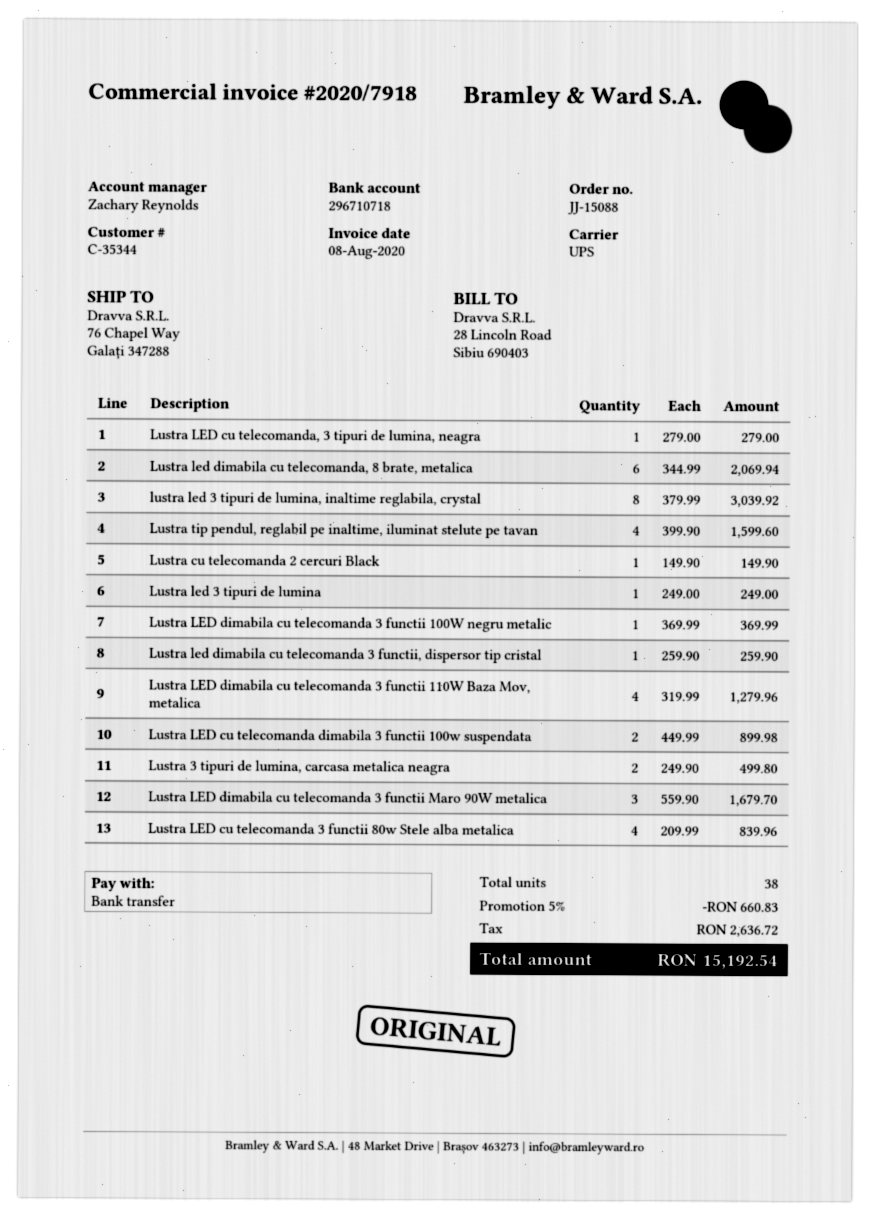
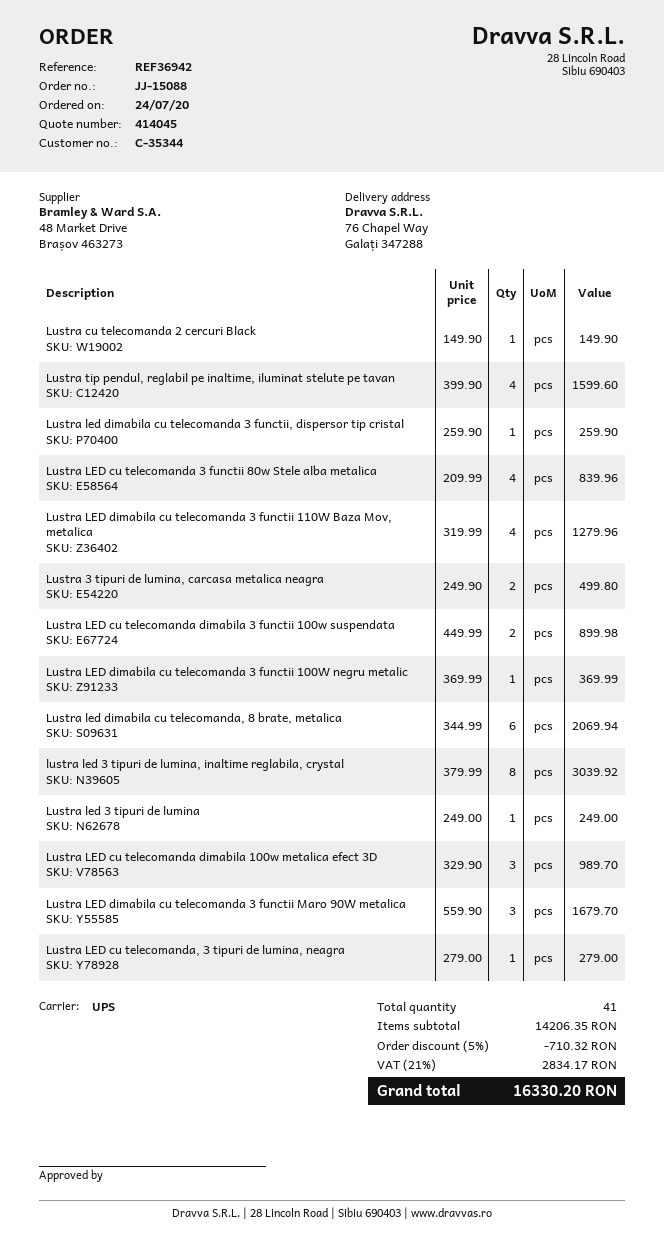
Lustra LED cu telecomanda dimabila 100w metalica efect 3D: none -> 3 x 329.90 = 989.70
total quantity: 38 -> 41
discount: 5% = 660.83 -> 5% = 710.32
tax: 2636.72 -> 2834.17
total: 15192.54 -> 16330.20

